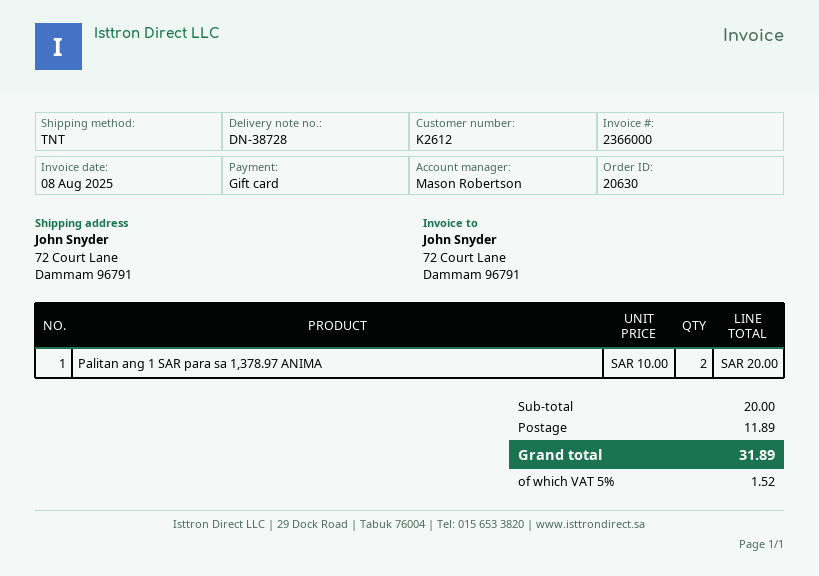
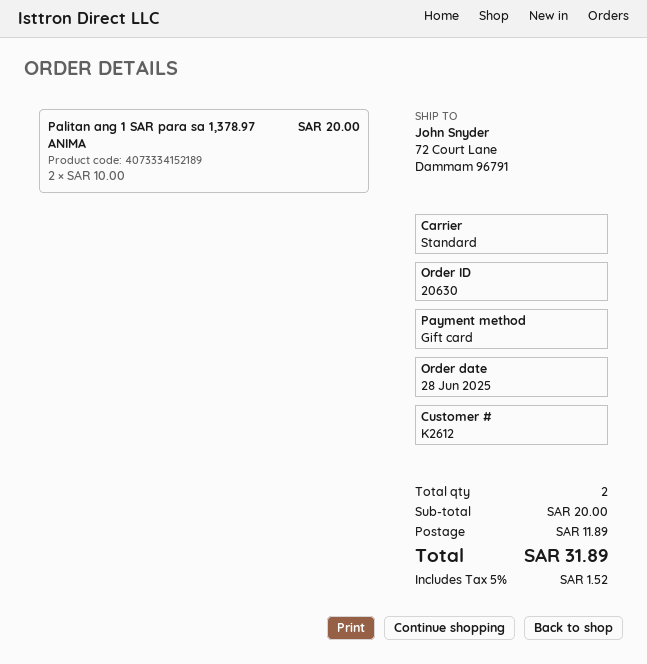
shipping method: TNT -> standard

